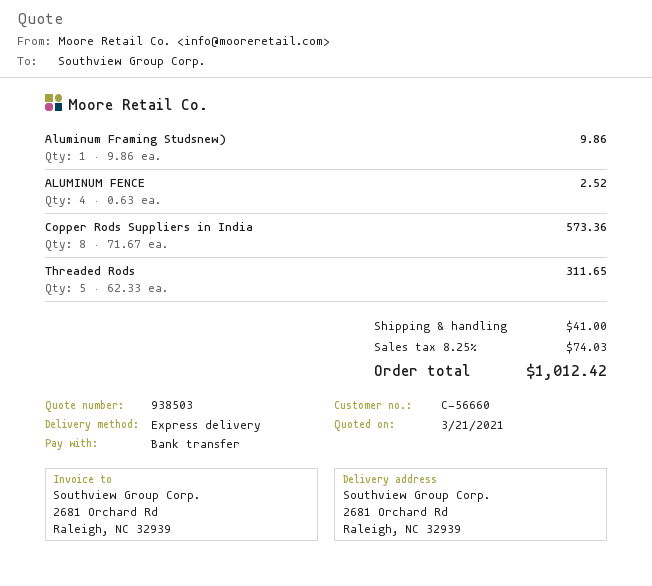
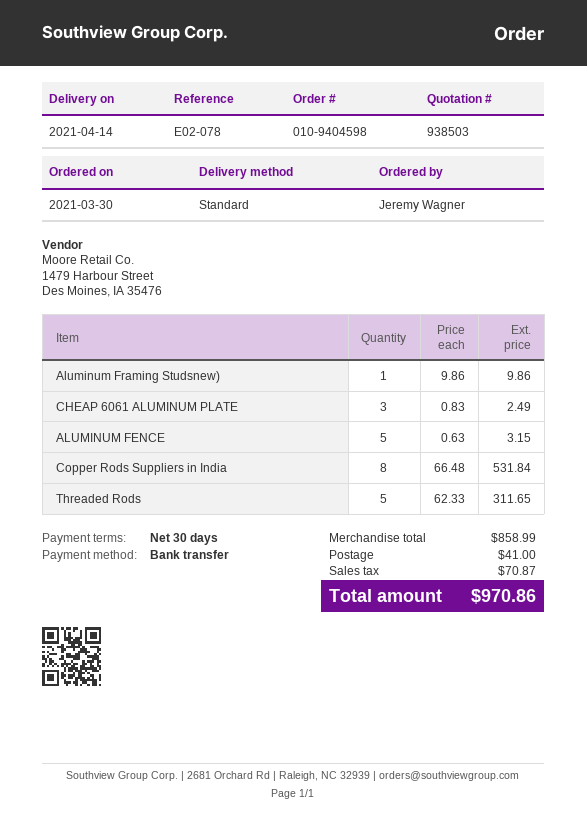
shipping method: express -> standard
ALUMINUM FENCE: 4 x 0.63 = 2.52 -> 5 x 0.63 = 3.15
Copper Rods Suppliers in India: 8 x 71.67 = 573.36 -> 8 x 66.48 = 531.84
CHEAP 6061 ALUMINUM PLATE: none -> 3 x 0.83 = 2.49
tax: 74.03 -> 70.87
total: 1012.42 -> 970.86

